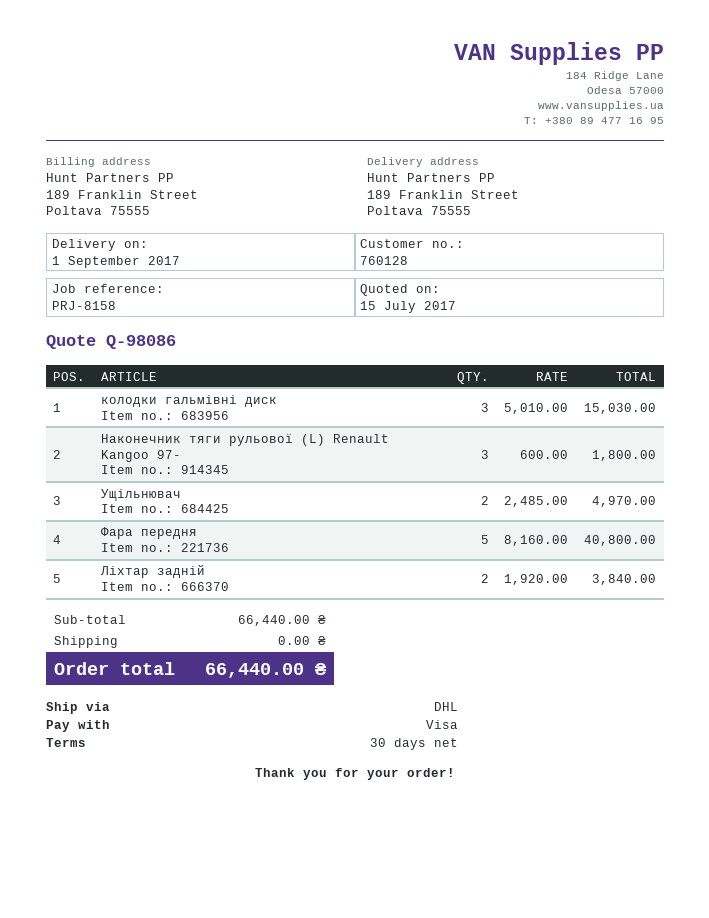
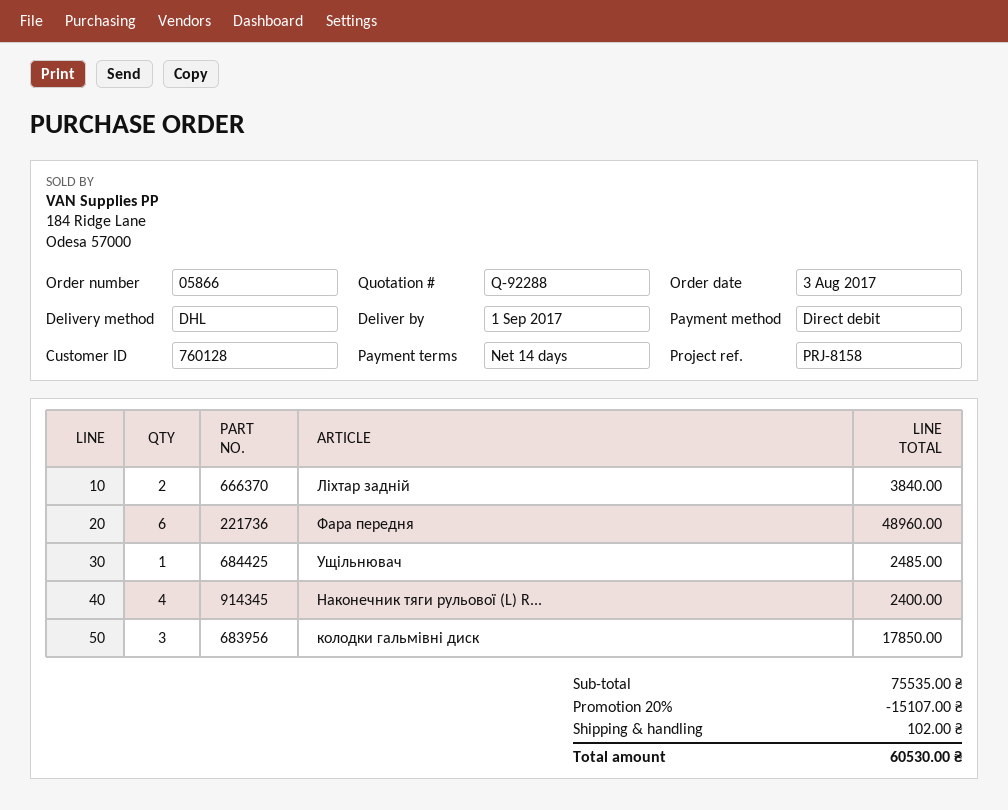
quote number: Q-98086 -> Q-92288
payment terms: 30 days -> 14 days
payment method: Visa -> direct debit
колодки гальмівні диск: 3 for 15030.00 -> 3 for 17850.00
Наконечник тяги рульової (L) Renault Kangoo 97-: 3 for 1800.00 -> 4 for 2400.00
Ущільнювач: 2 for 4970.00 -> 1 for 2485.00
Фара передня: 5 for 40800.00 -> 6 for 48960.00
subtotal: 66440.00 -> 75535.00
discount: none -> 20% = 15107.00
shipping: 0.00 -> 102.00
total: 66440.00 -> 60530.00

